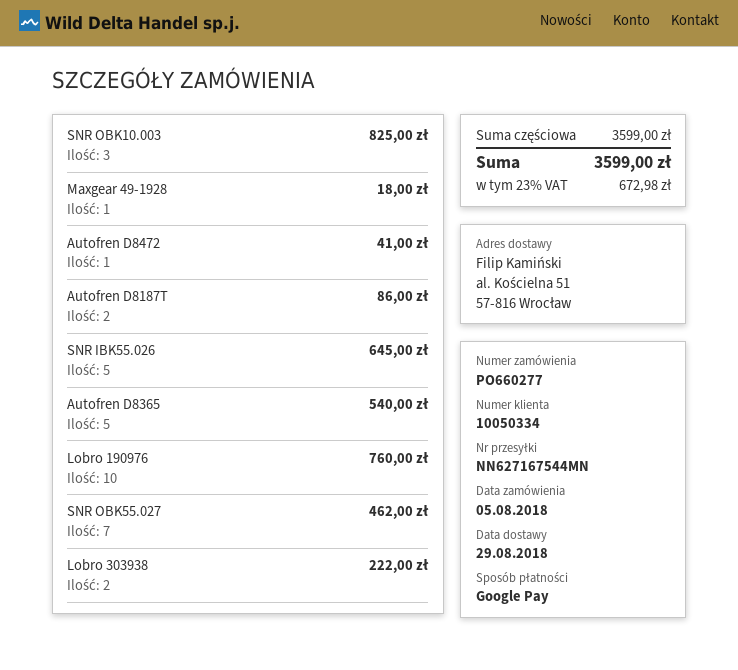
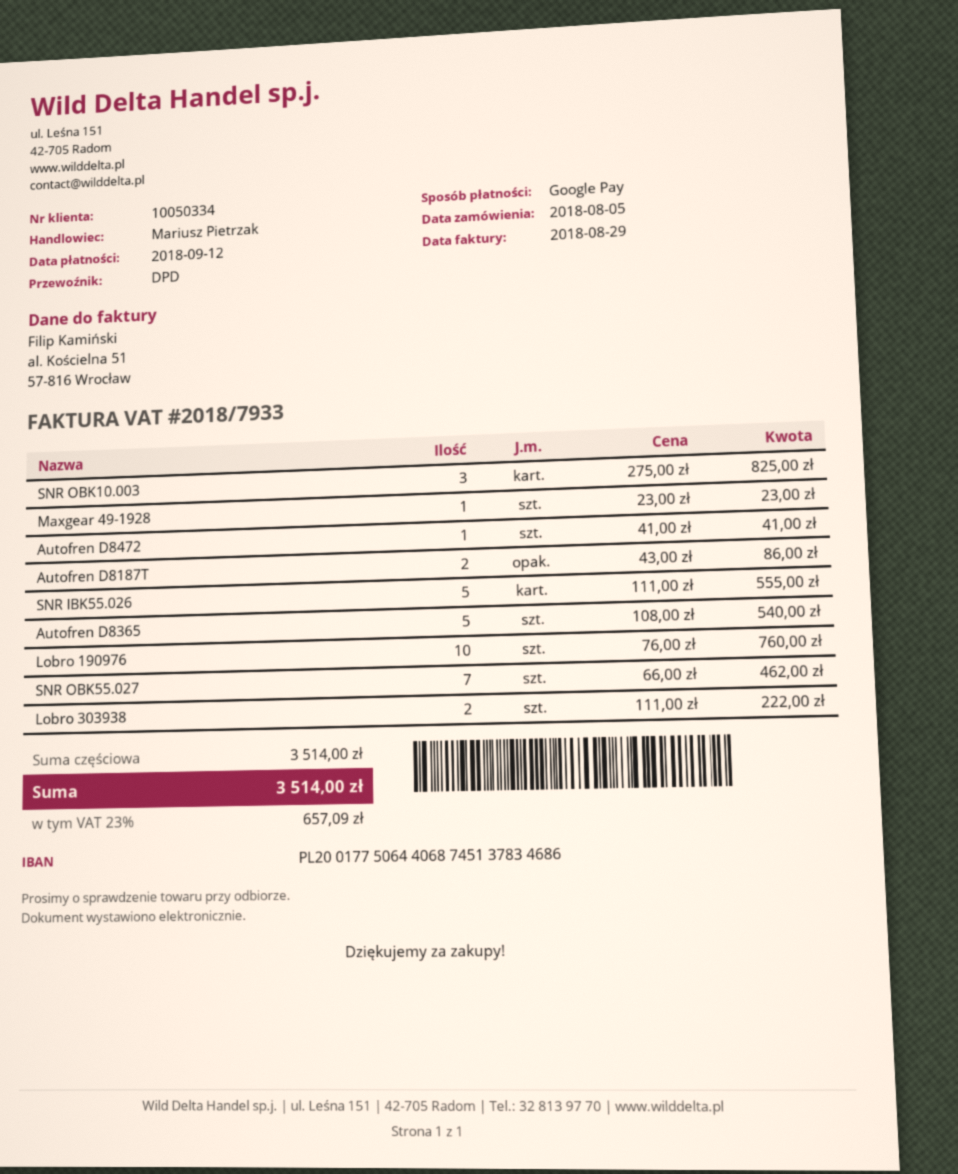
Maxgear 49-1928: 1 for 18.00 -> 1 for 23.00
SNR IBK55.026: 5 for 645.00 -> 5 for 555.00
subtotal: 3599.00 -> 3514.00
tax: 23% = 672.98 -> 23% = 657.09
total: 3599.00 -> 3514.00

